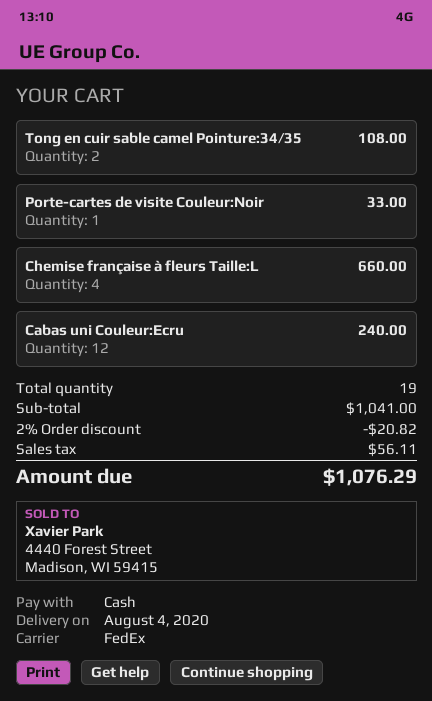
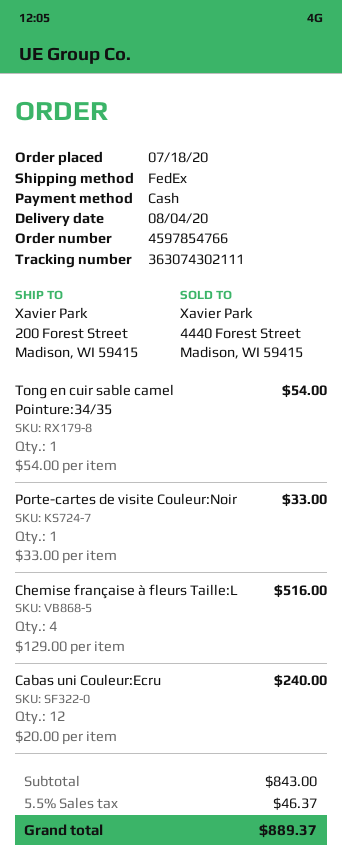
Tong en cuir sable camel Pointure:34/35: 2 for 108.00 -> 1 for 54.00
Chemise française à fleurs Taille:L: 4 for 660.00 -> 4 for 516.00
subtotal: 1041.00 -> 843.00
discount: 2% = 20.82 -> none
tax: 56.11 -> 46.37
total: 1076.29 -> 889.37

